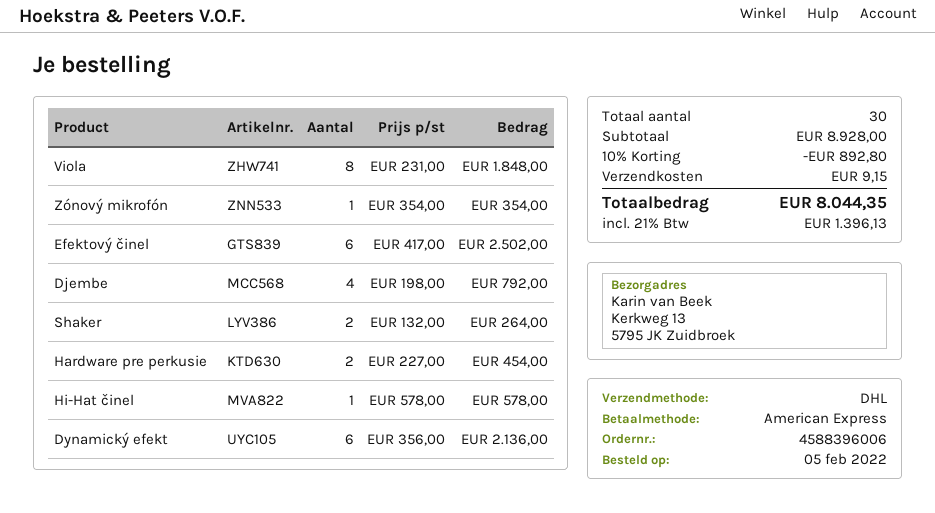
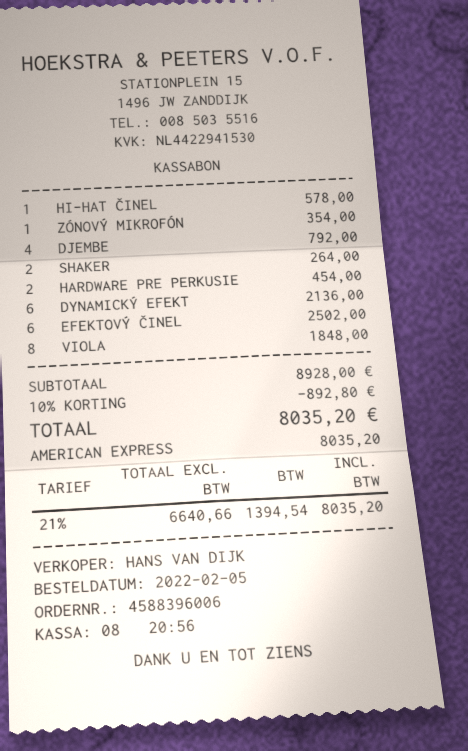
shipping: 9.15 -> none
tax: 21% = 1396.13 -> 21% = 1394.54
total: 8044.35 -> 8035.20

